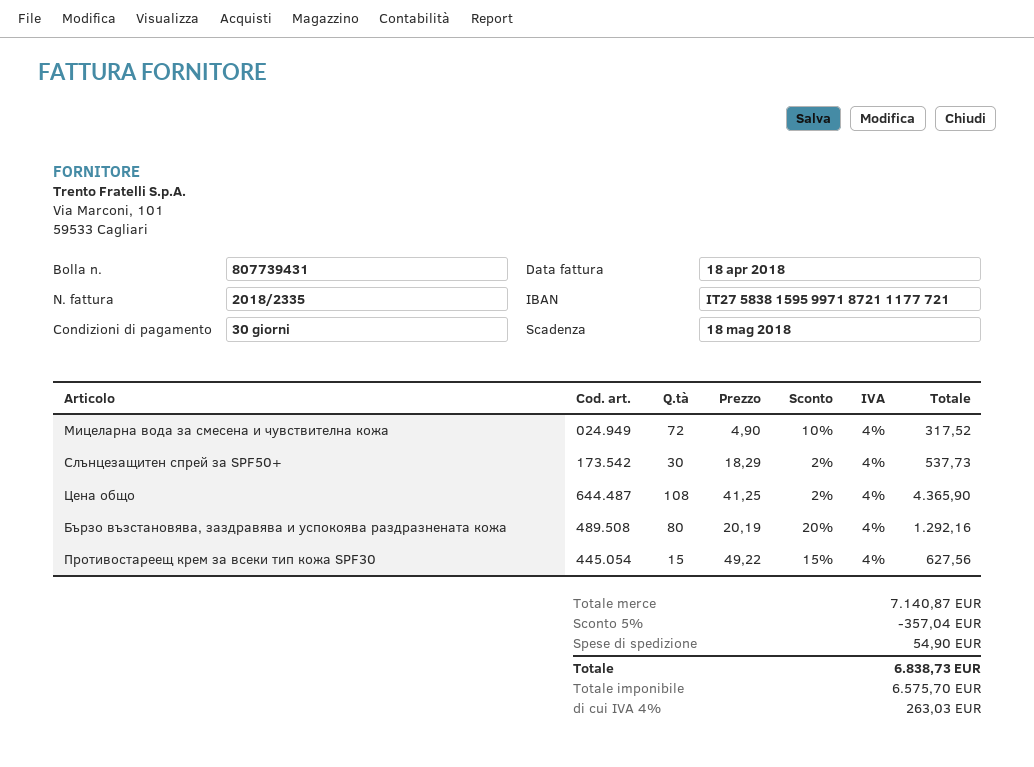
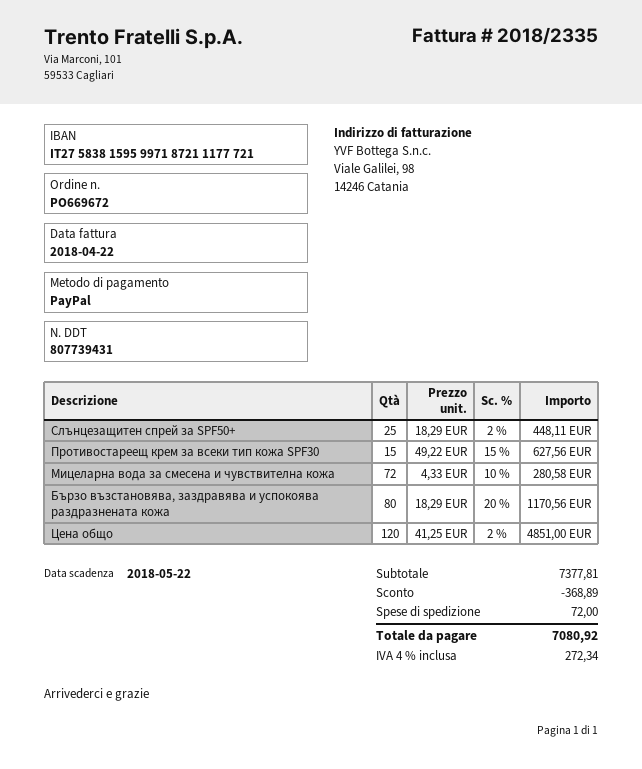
invoice date: 2018-04-18 -> 2018-04-22
due date: 2018-05-18 -> 2018-05-22
Мицеларна вода за смесена и чувствителна кожа: 72 x 4.90 - 10% = 317.52 -> 72 x 4.33 - 10% = 280.58
Слънцезащитен спрей за SPF50+: 30 x 18.29 - 2% = 537.73 -> 25 x 18.29 - 2% = 448.11
Цена общо: 108 x 41.25 - 2% = 4365.90 -> 120 x 41.25 - 2% = 4851.00
Бързо възстановява, заздравява и успокоява раздразнената кожа: 80 x 20.19 - 20% = 1292.16 -> 80 x 18.29 - 20% = 1170.56
subtotal: 7140.87 -> 7377.81
discount: 357.04 -> 368.89
shipping: 54.90 -> 72.00
tax: 4% = 263.03 -> 4% = 272.34
total: 6838.73 -> 7080.92

